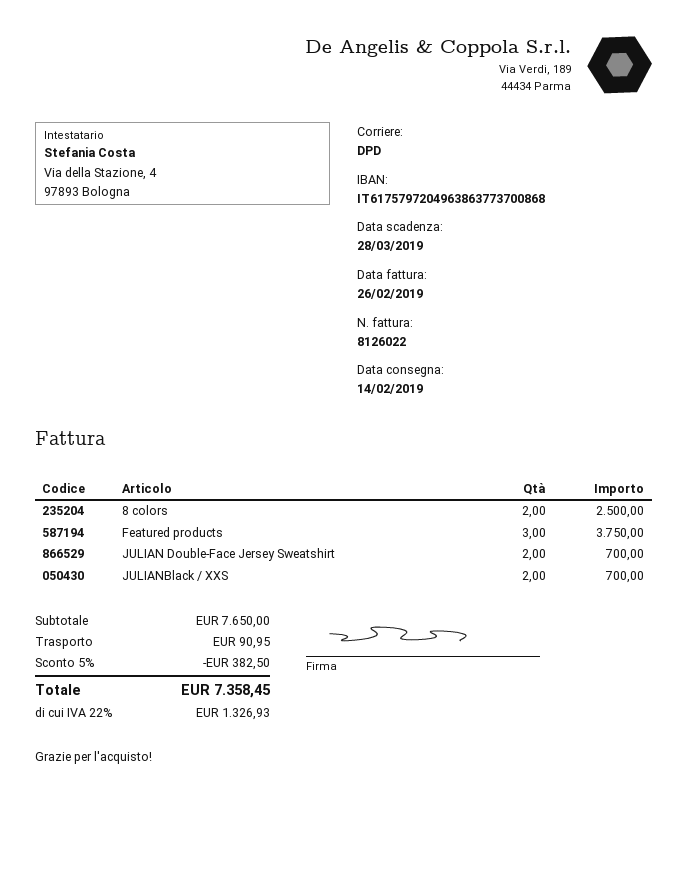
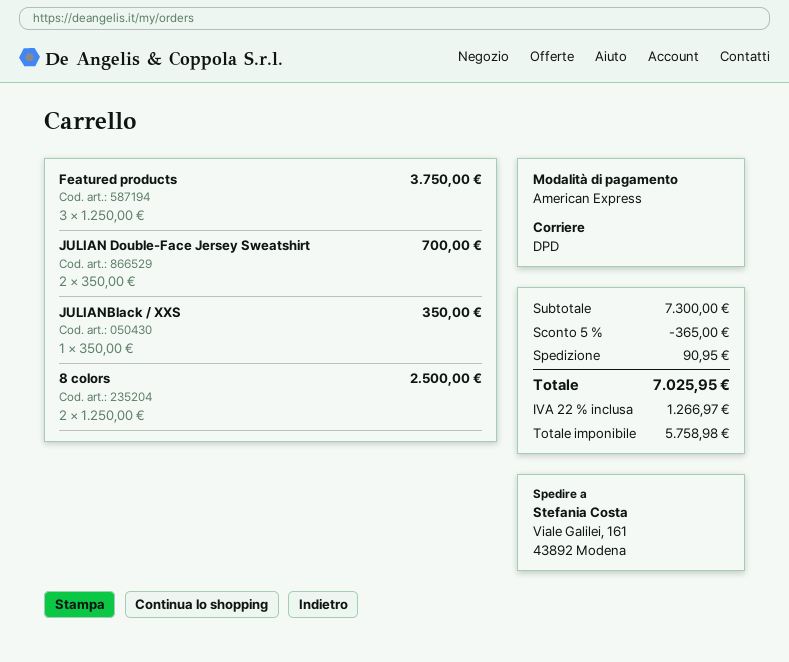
JULIANBlack / XXS: 2 for 700.00 -> 1 for 350.00
subtotal: 7650.00 -> 7300.00
discount: 5% = 382.50 -> 5% = 365.00
tax: 22% = 1326.93 -> 22% = 1266.97
total: 7358.45 -> 7025.95

